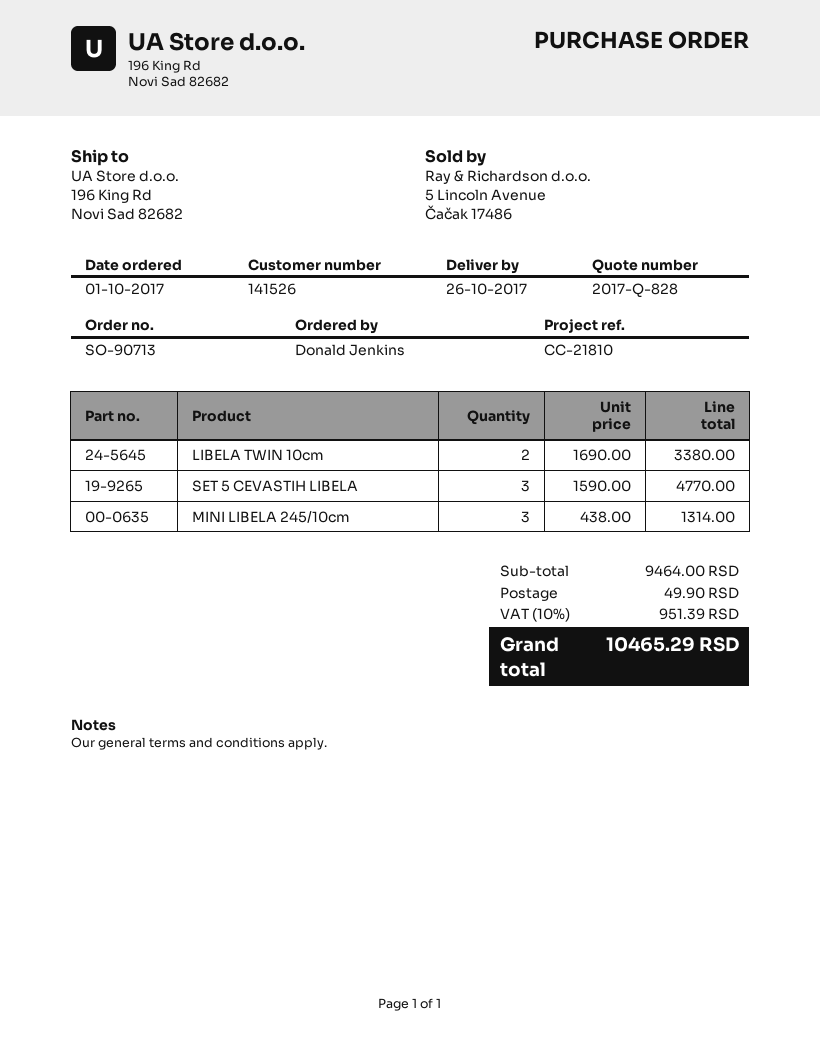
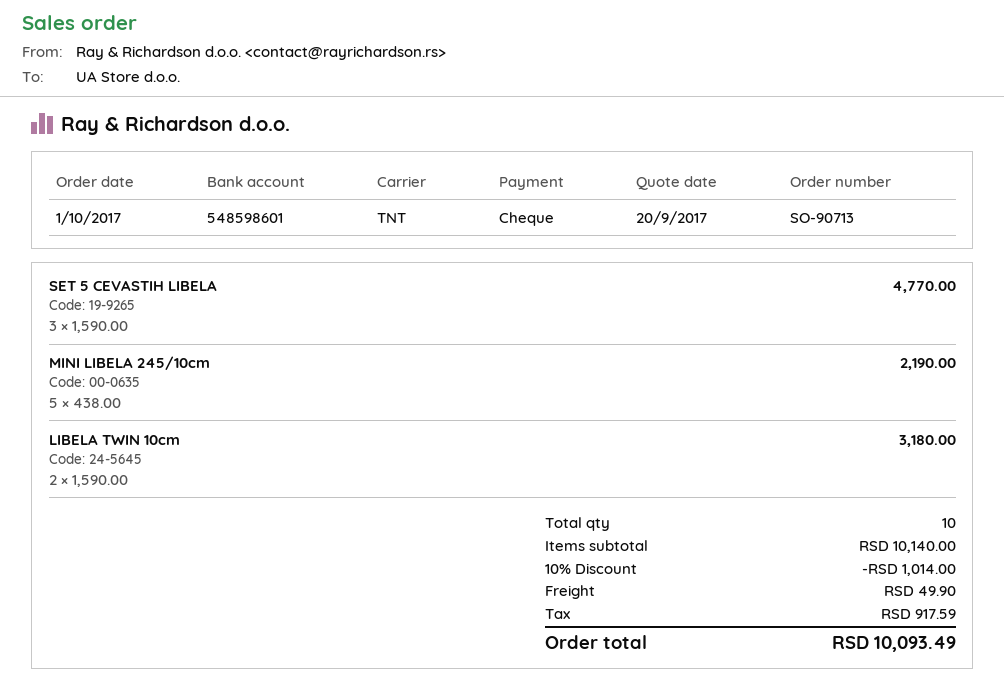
LIBELA TWIN 10cm: 2 x 1690.00 = 3380.00 -> 2 x 1590.00 = 3180.00
MINI LIBELA 245/10cm: 3 x 438.00 = 1314.00 -> 5 x 438.00 = 2190.00
subtotal: 9464.00 -> 10140.00
discount: none -> 10% = 1014.00
tax: 951.39 -> 917.59
total: 10465.29 -> 10093.49

